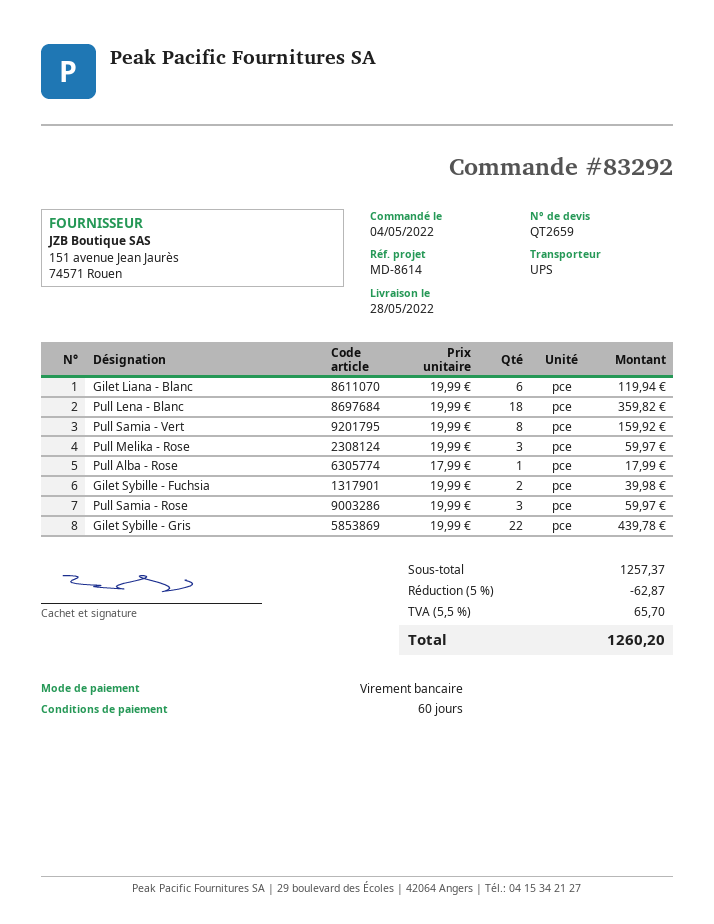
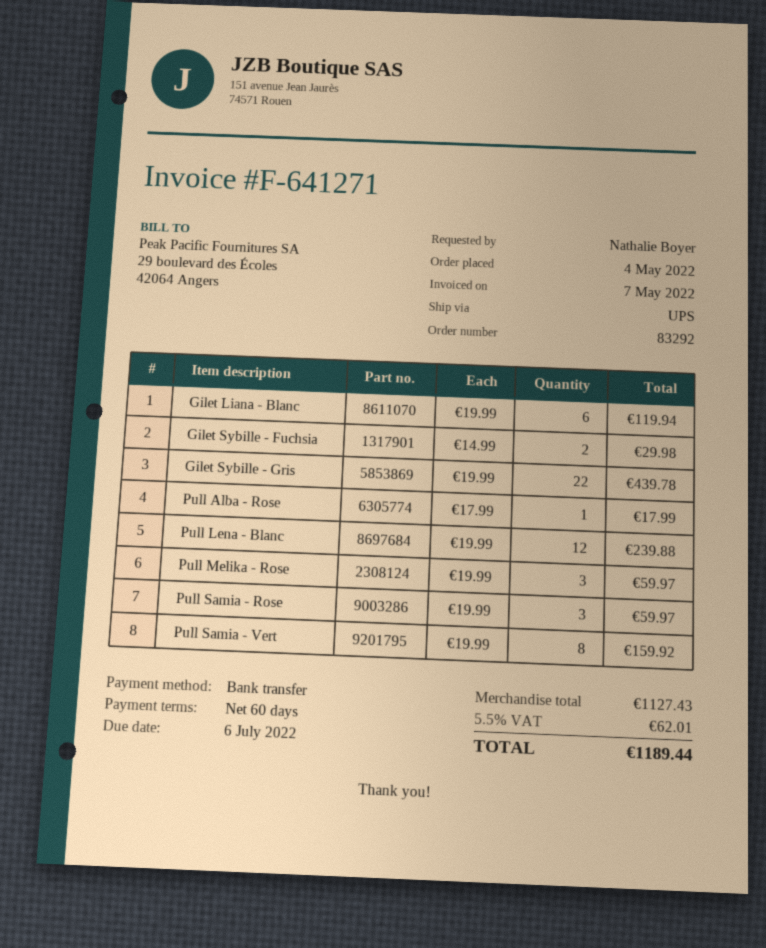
Pull Lena - Blanc: 18 x 19.99 = 359.82 -> 12 x 19.99 = 239.88
Gilet Sybille - Fuchsia: 2 x 19.99 = 39.98 -> 2 x 14.99 = 29.98
subtotal: 1257.37 -> 1127.43
discount: 5% = 62.87 -> none
tax: 5.5% = 65.70 -> 5.5% = 62.01
total: 1260.20 -> 1189.44

